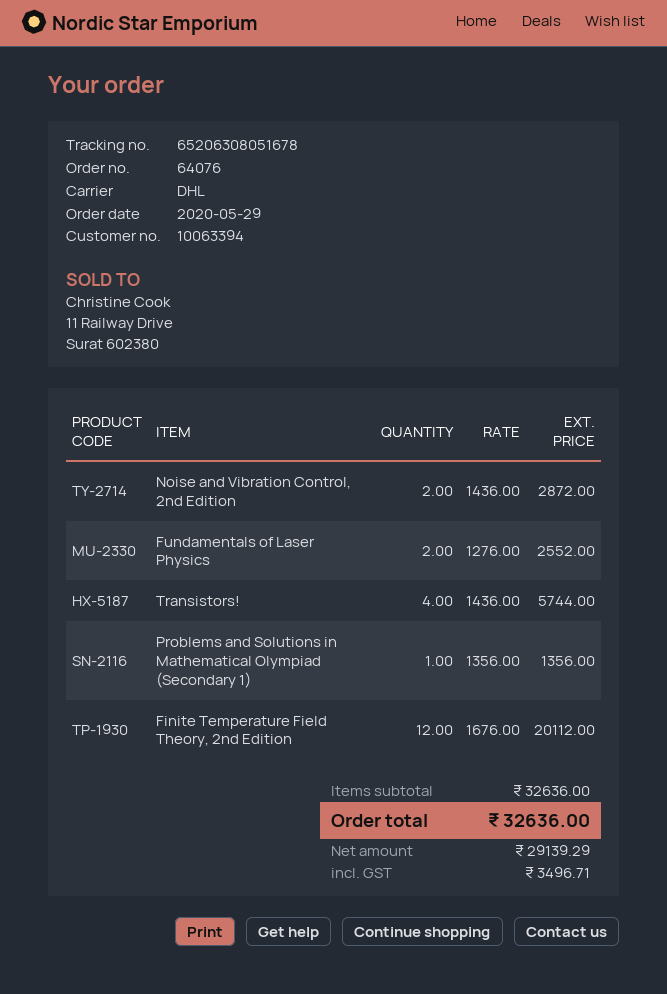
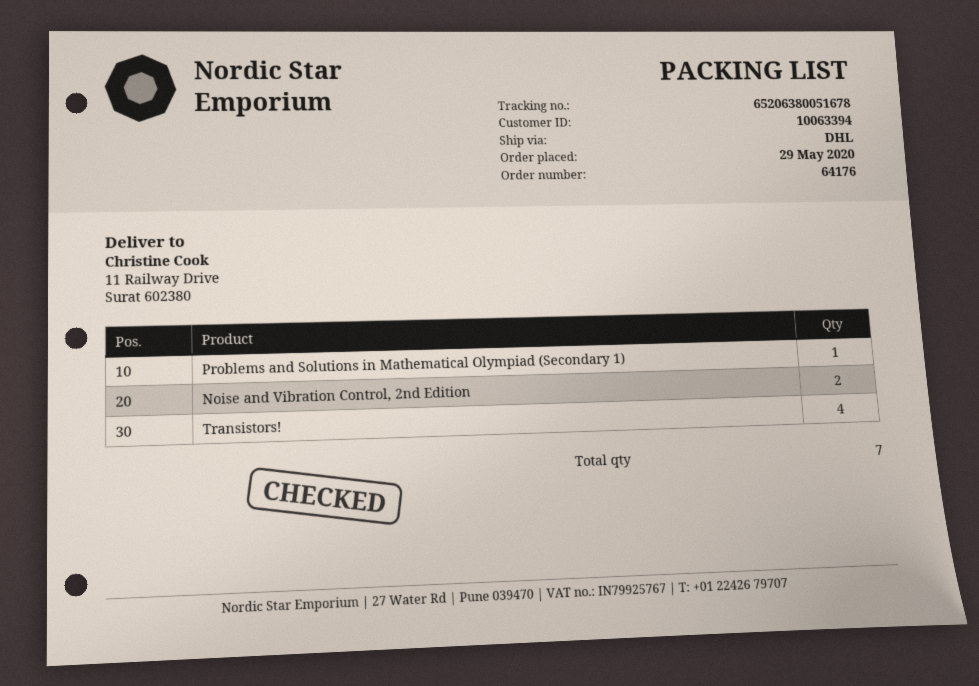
order number: 64076 -> 64176
tracking number: 65206308051678 -> 65206380051678
Fundamentals of Laser Physics: 2 -> none
Finite Temperature Field Theory, 2nd Edition: 12 -> none

